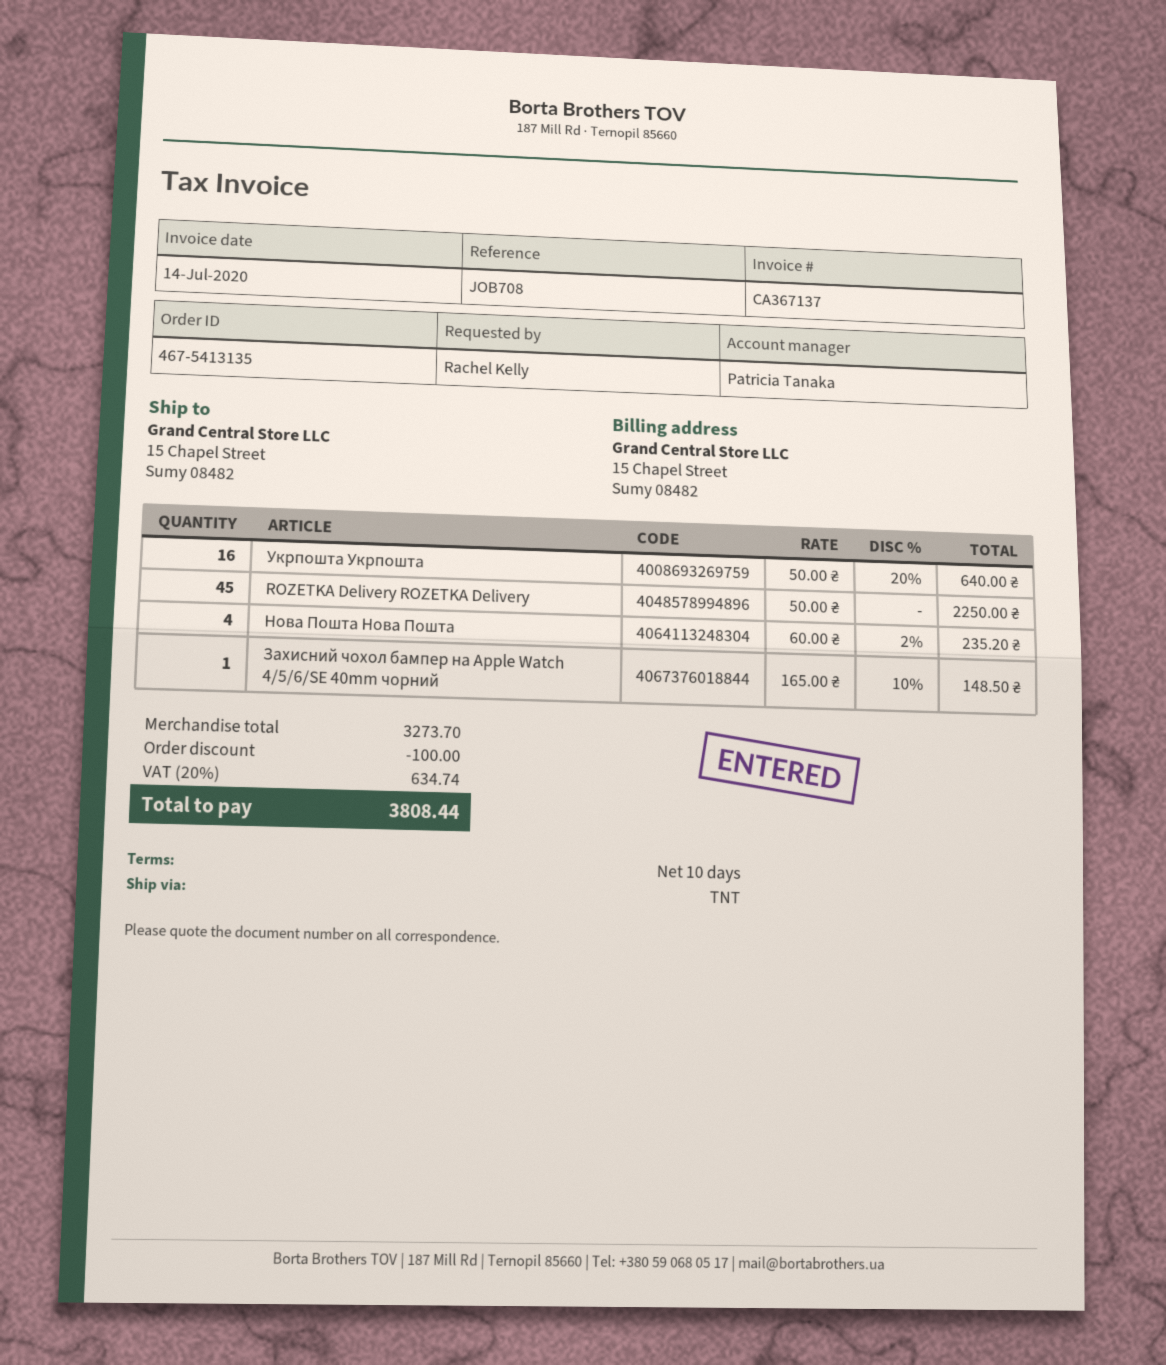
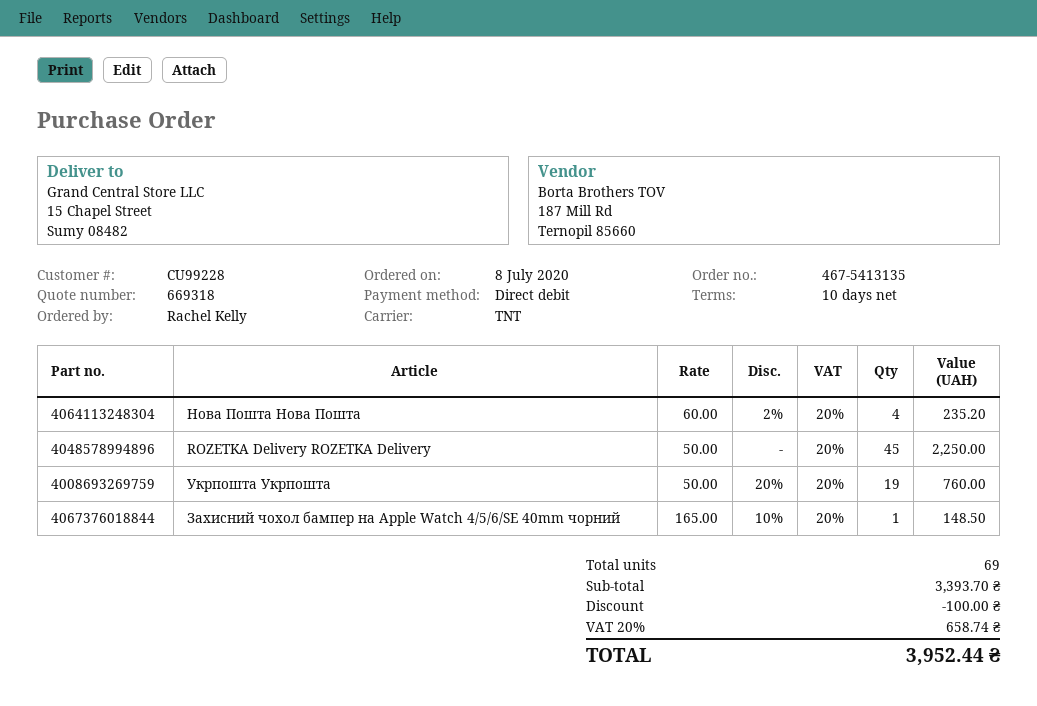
Укрпошта Укрпошта: 16 x 50.00 - 20% = 640.00 -> 19 x 50.00 - 20% = 760.00
subtotal: 3273.70 -> 3393.70
tax: 20% = 634.74 -> 20% = 658.74
total: 3808.44 -> 3952.44

